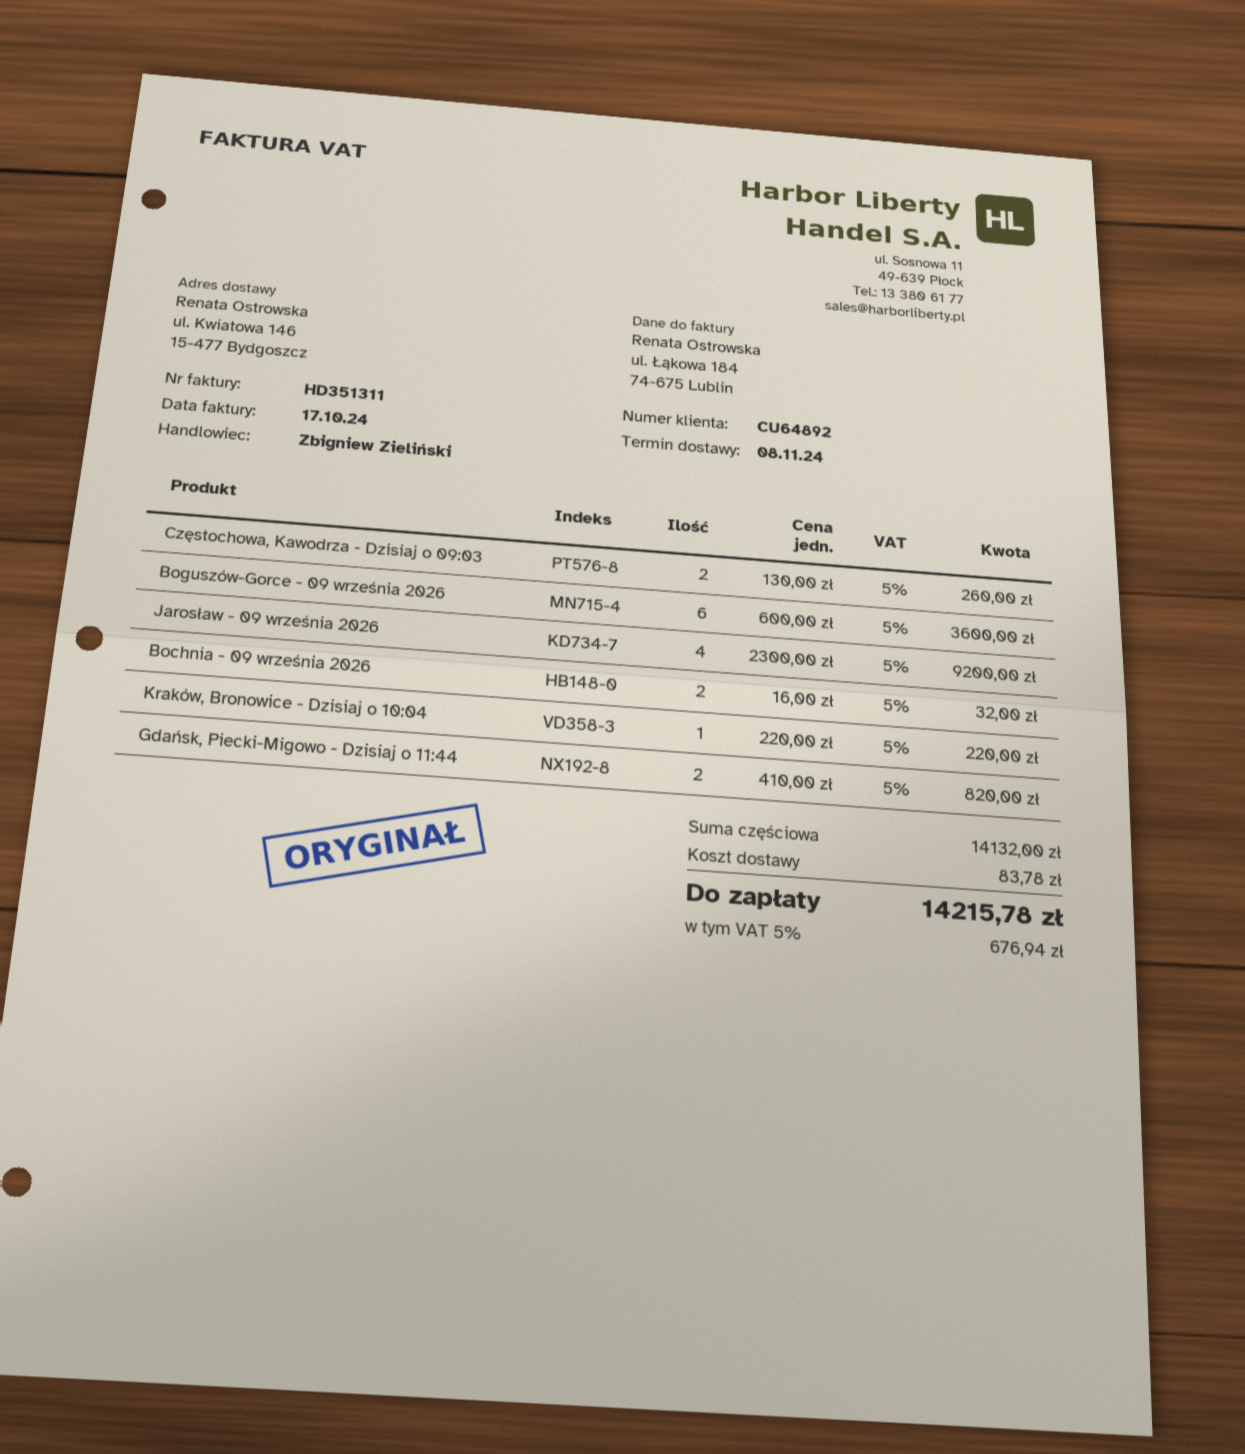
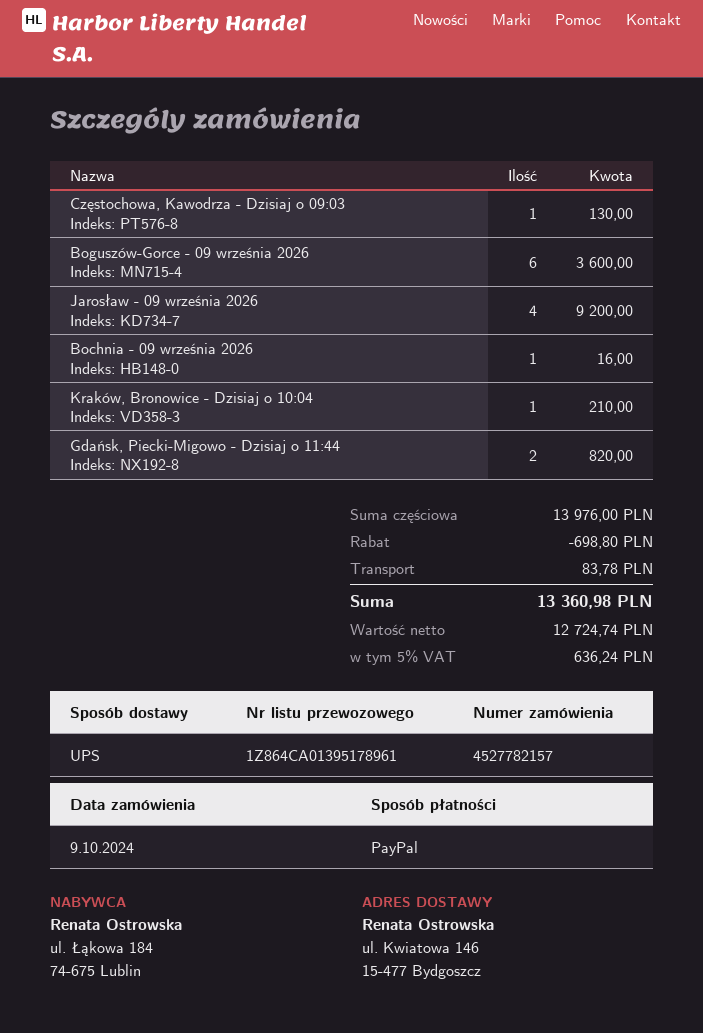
Częstochowa, Kawodrza - Dzisiaj o 09:03: 2 for 260.00 -> 1 for 130.00
Bochnia - 09 września 2026: 2 for 32.00 -> 1 for 16.00
Kraków, Bronowice - Dzisiaj o 10:04: 1 for 220.00 -> 1 for 210.00
subtotal: 14132.00 -> 13976.00
discount: none -> 698.80
tax: 5% = 676.94 -> 5% = 636.24
total: 14215.78 -> 13360.98

